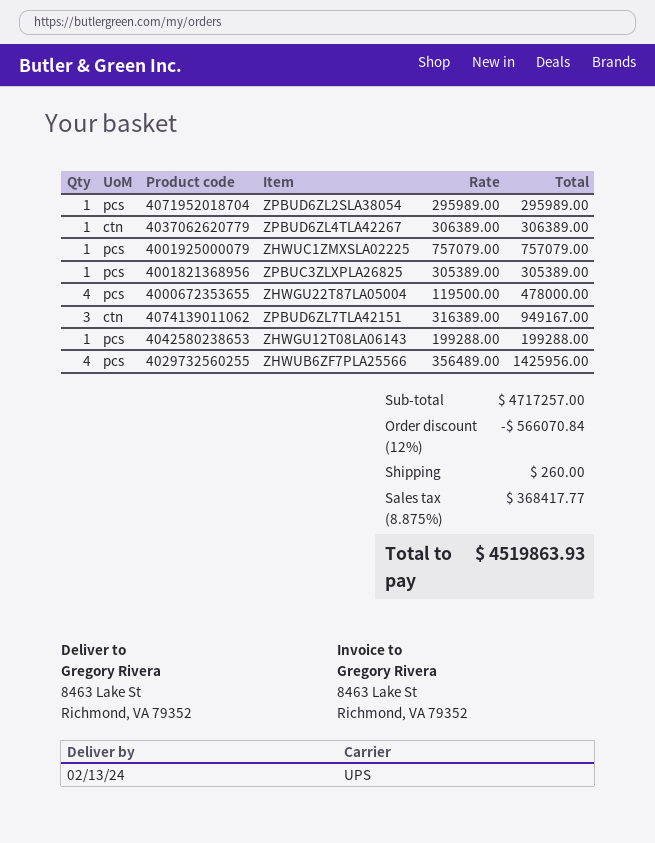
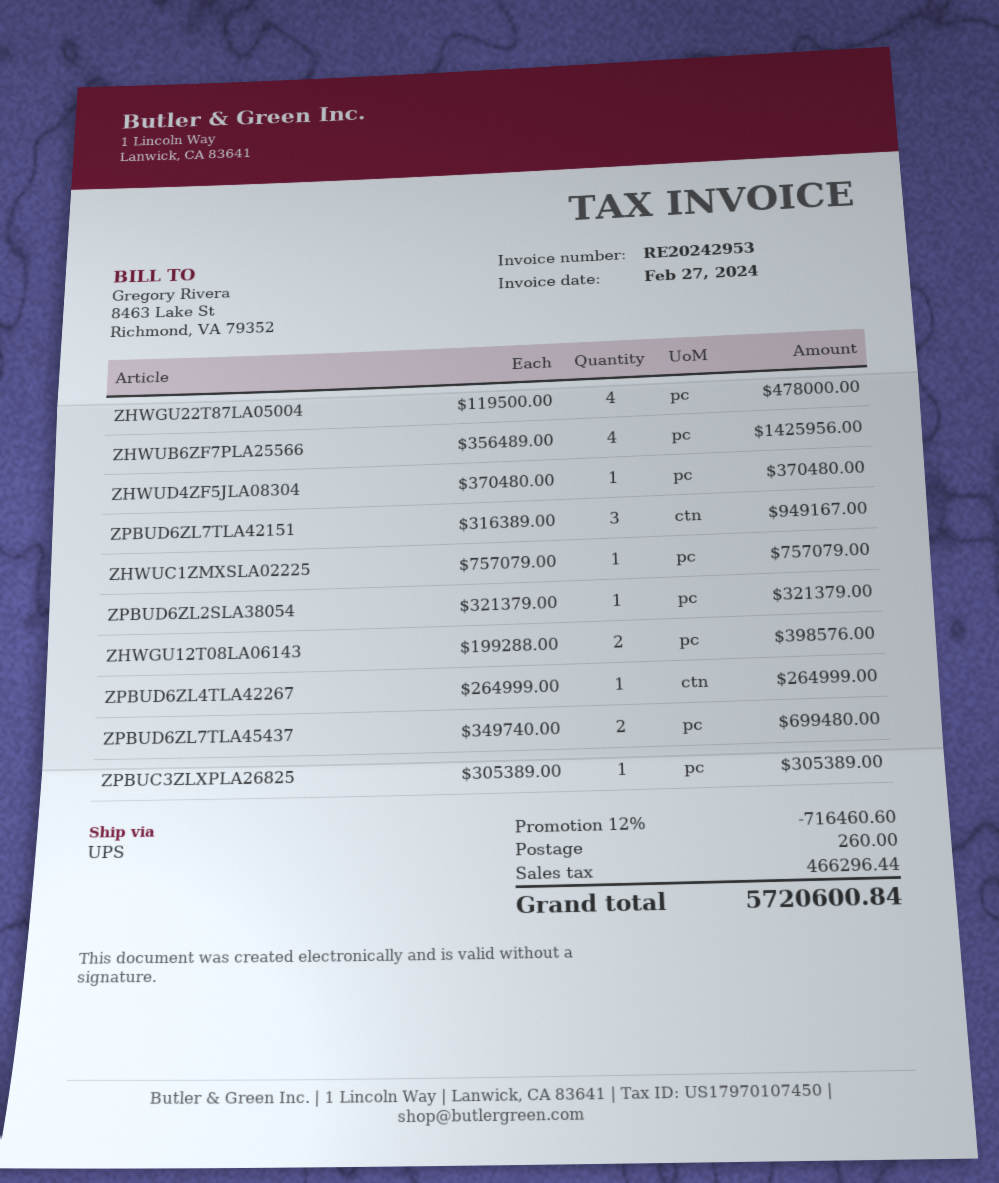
ZPBUD6ZL2SLA38054: 1 x 295989.00 = 295989.00 -> 1 x 321379.00 = 321379.00
ZPBUD6ZL4TLA42267: 1 x 306389.00 = 306389.00 -> 1 x 264999.00 = 264999.00
ZHWGU12T08LA06143: 1 x 199288.00 = 199288.00 -> 2 x 199288.00 = 398576.00
ZHWUD4ZF5JLA08304: none -> 1 x 370480.00 = 370480.00
ZPBUD6ZL7TLA45437: none -> 2 x 349740.00 = 699480.00
discount: 12% = 566070.84 -> 12% = 716460.60
tax: 368417.77 -> 466296.44
total: 4519863.93 -> 5720600.84

